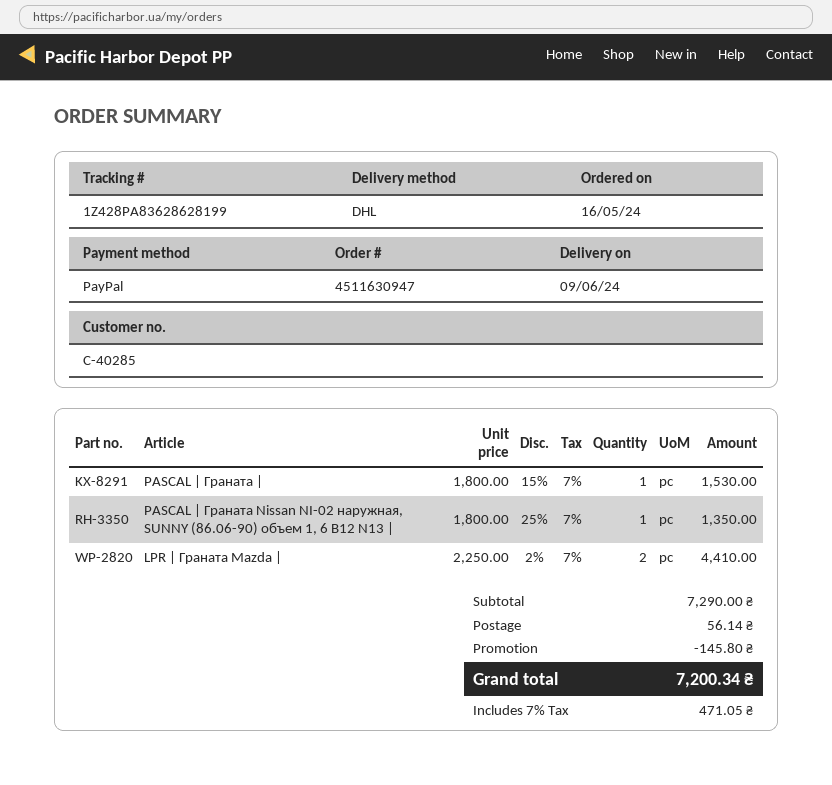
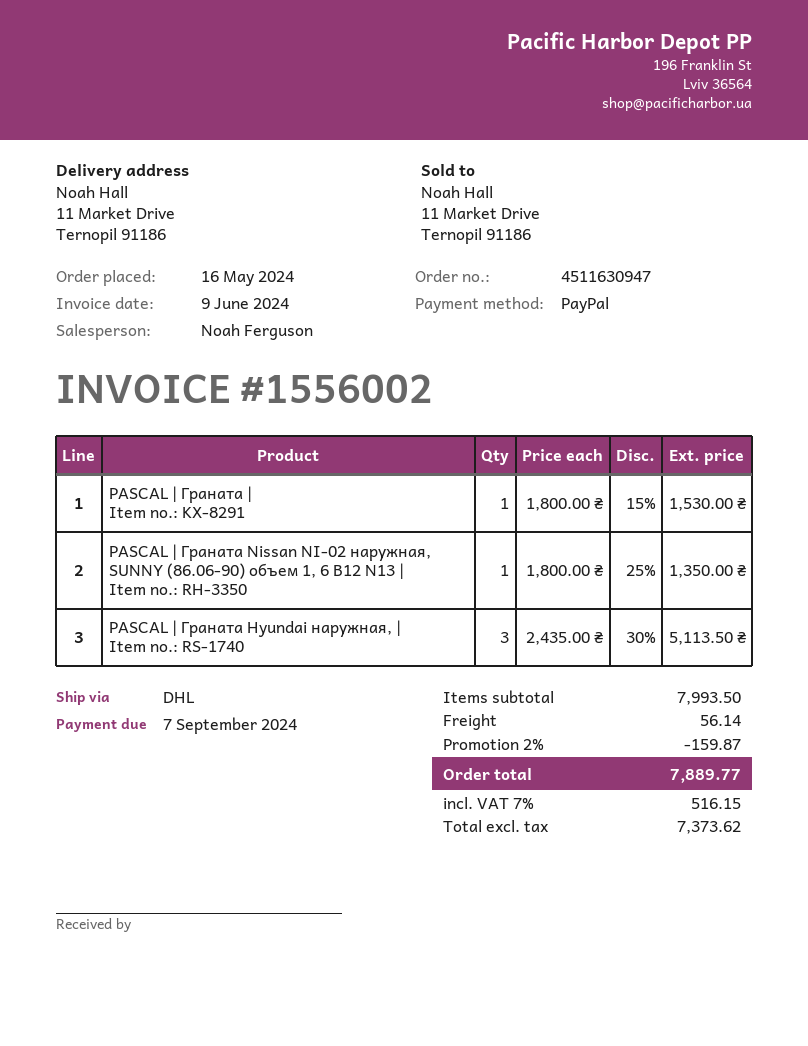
LPR | Граната Mazda |: 2 x 2250.00 - 2% = 4410.00 -> none
PASCAL | Граната Hyundai наружная, |: none -> 3 x 2435.00 - 30% = 5113.50
subtotal: 7290.00 -> 7993.50
discount: 145.80 -> 159.87
tax: 7% = 471.05 -> 7% = 516.15
total: 7200.34 -> 7889.77

